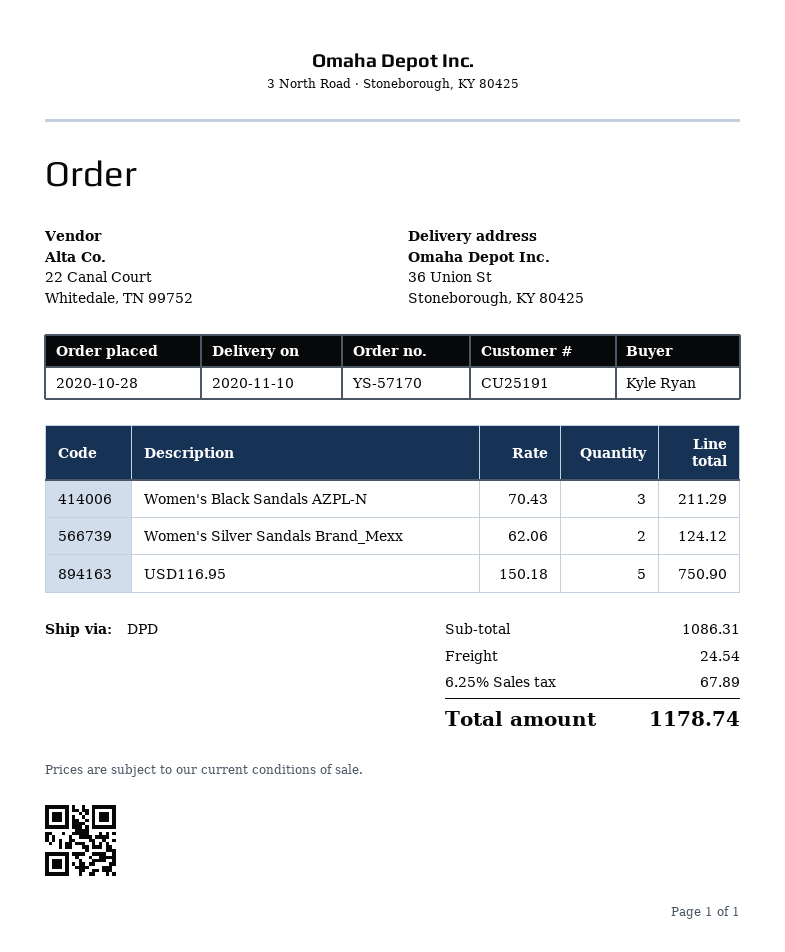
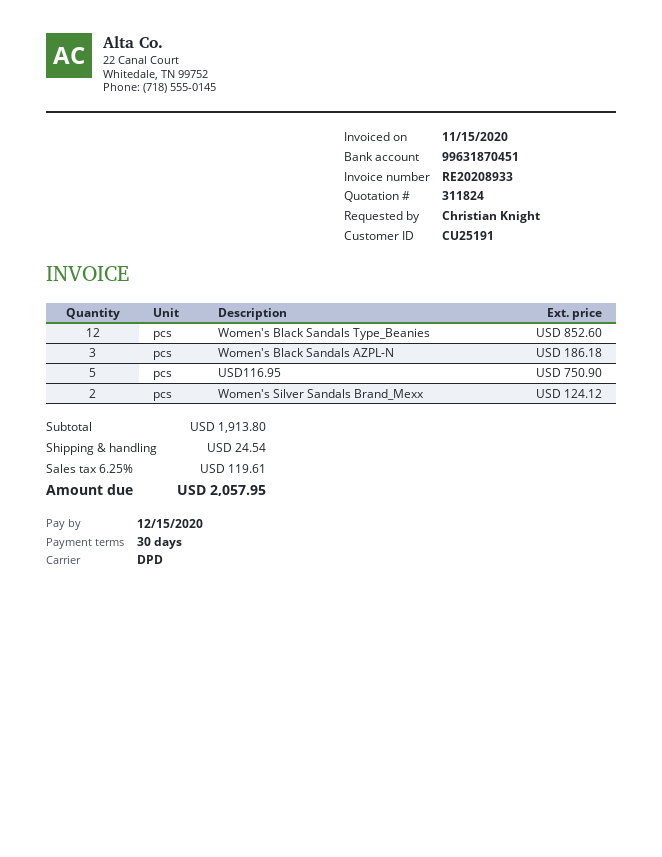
ordered by: Kyle Ryan -> Christian Knight
Women's Black Sandals AZPL-N: 3 for 211.29 -> 3 for 186.18
Women's Black Sandals Type_Beanies: none -> 12 for 852.60
subtotal: 1086.31 -> 1913.80
tax: 6.25% = 67.89 -> 6.25% = 119.61
total: 1178.74 -> 2057.95

